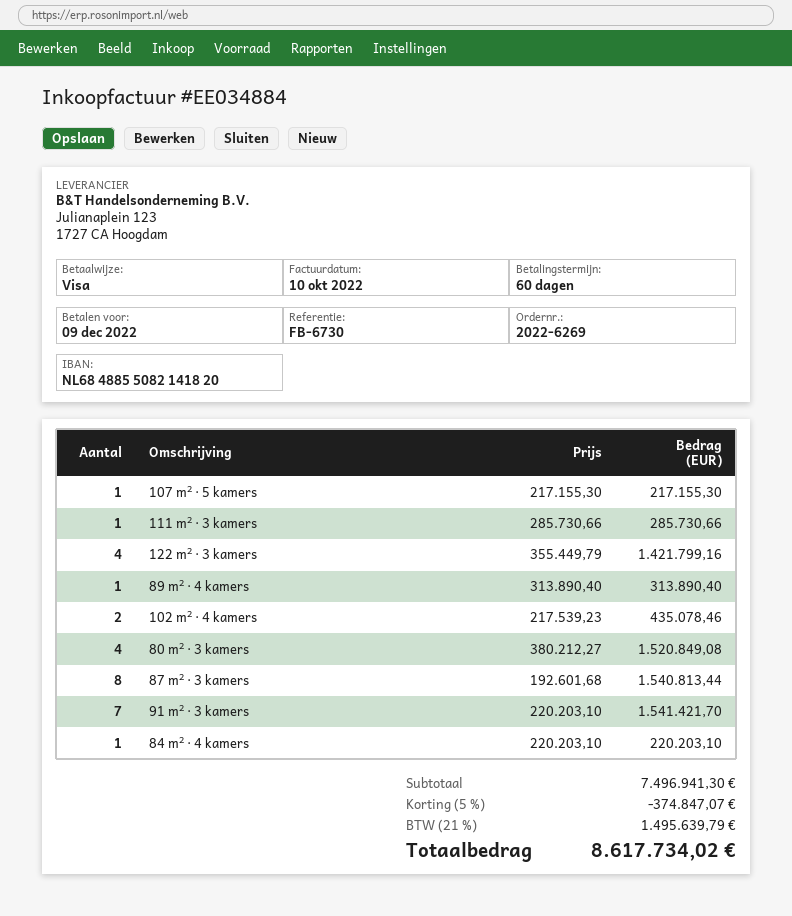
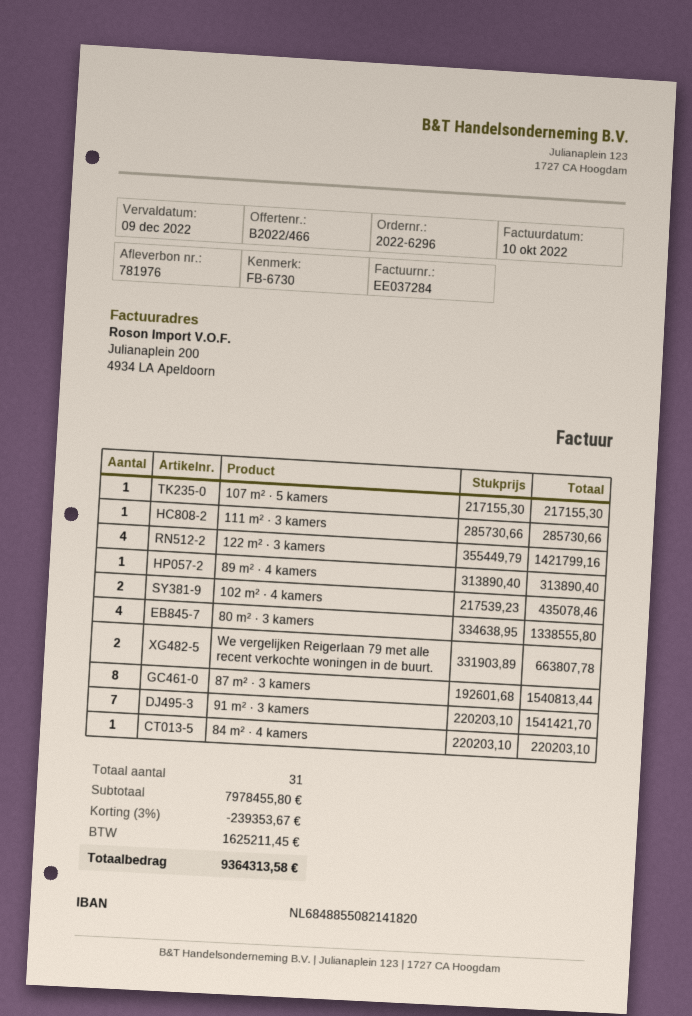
order number: 2022-6269 -> 2022-6296
invoice number: EE034884 -> EE037284
80 m² · 3 kamers: 4 x 380212.27 = 1520849.08 -> 4 x 334638.95 = 1338555.80
We vergelijken Reigerlaan 79 met alle recent verkochte woningen in de buurt.: none -> 2 x 331903.89 = 663807.78
subtotal: 7496941.30 -> 7978455.80
discount: 5% = 374847.07 -> 3% = 239353.67
tax: 1495639.79 -> 1625211.45
total: 8617734.02 -> 9364313.58

